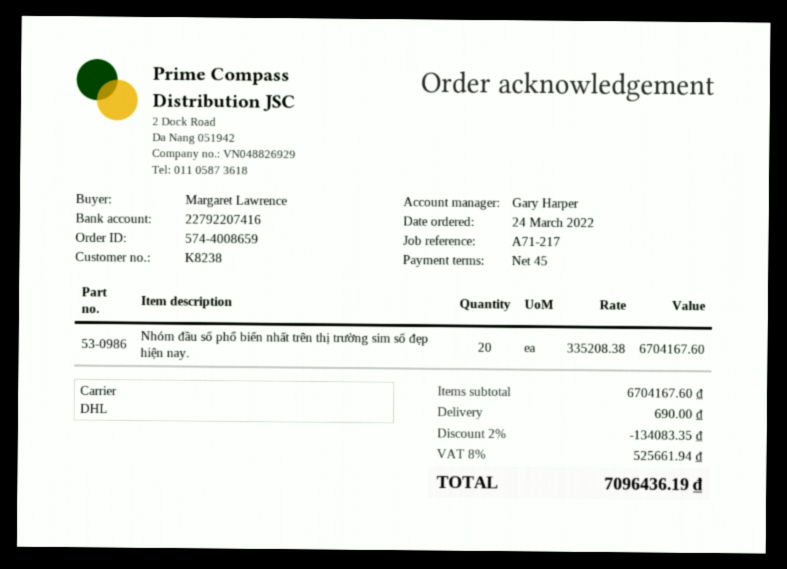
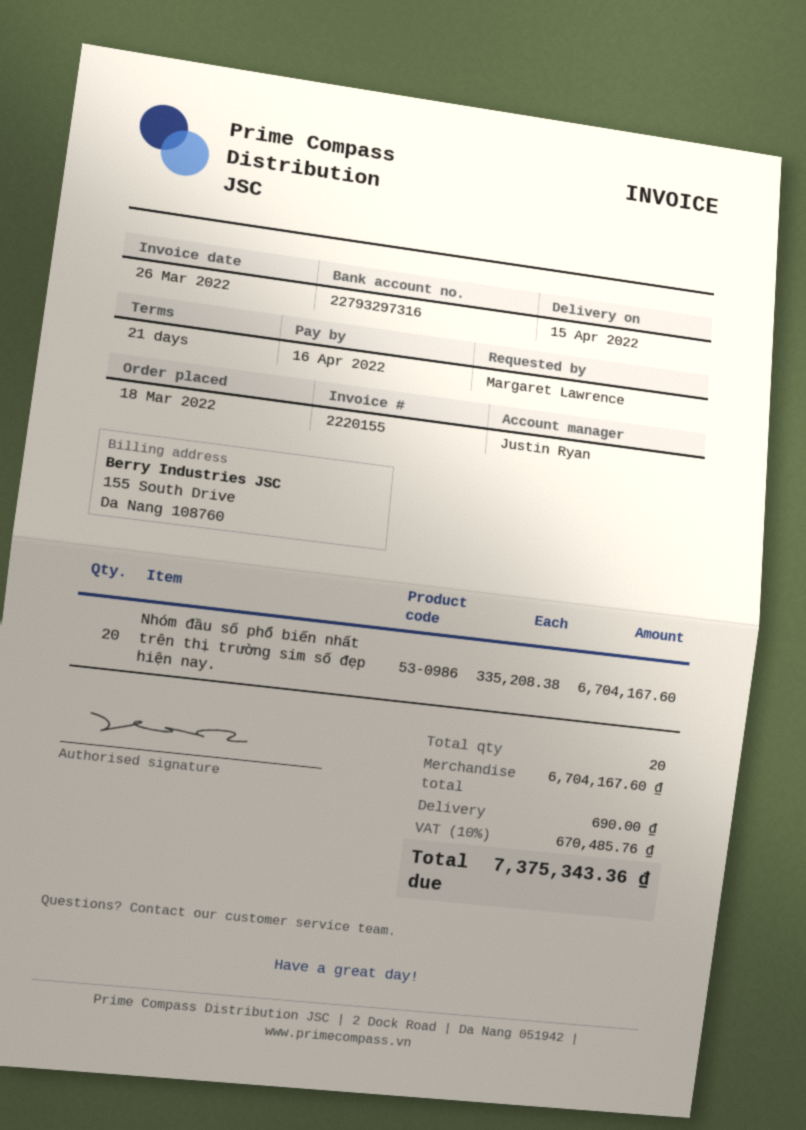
order date: 2022-03-24 -> 2022-03-18
payment terms: 45 days -> 21 days
sales rep: Gary Harper -> Justin Ryan
bank account: 22792207416 -> 22793297316
discount: 2% = 134083.35 -> none
tax: 8% = 525661.94 -> 10% = 670485.76
total: 7096436.19 -> 7375343.36

